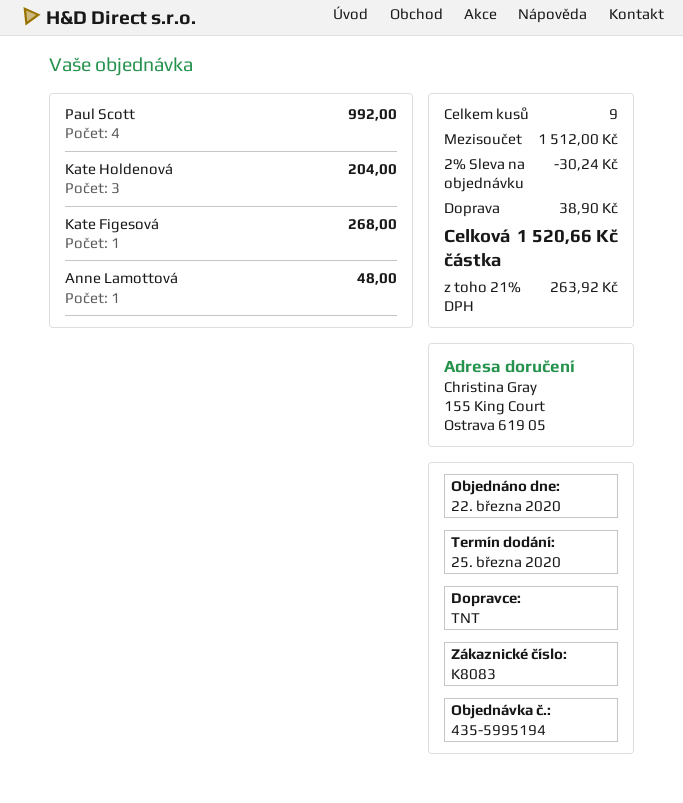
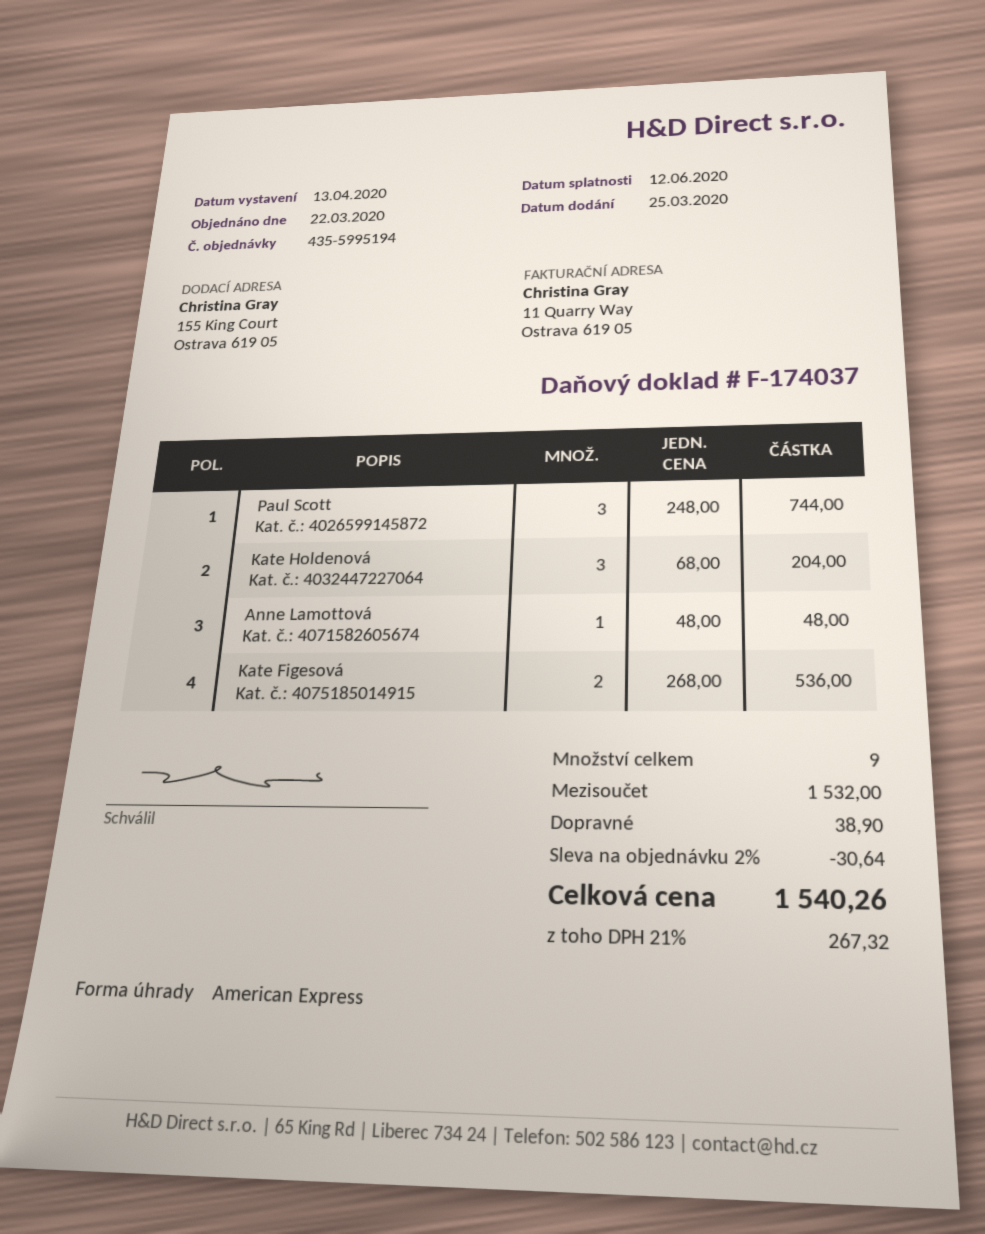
Paul Scott: 4 for 992.00 -> 3 for 744.00
Kate Figesová: 1 for 268.00 -> 2 for 536.00
subtotal: 1512.00 -> 1532.00
discount: 2% = 30.24 -> 2% = 30.64
tax: 21% = 263.92 -> 21% = 267.32
total: 1520.66 -> 1540.26

